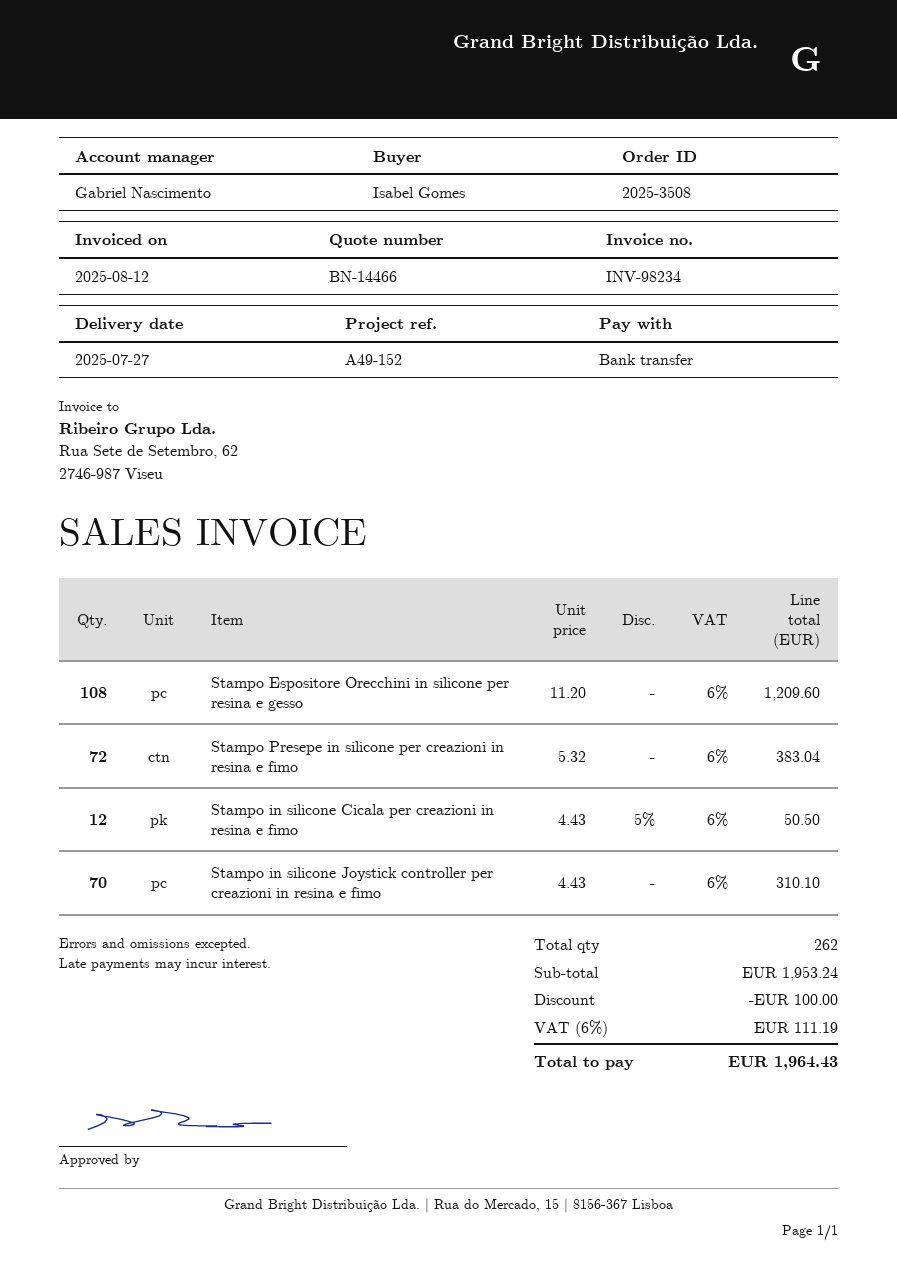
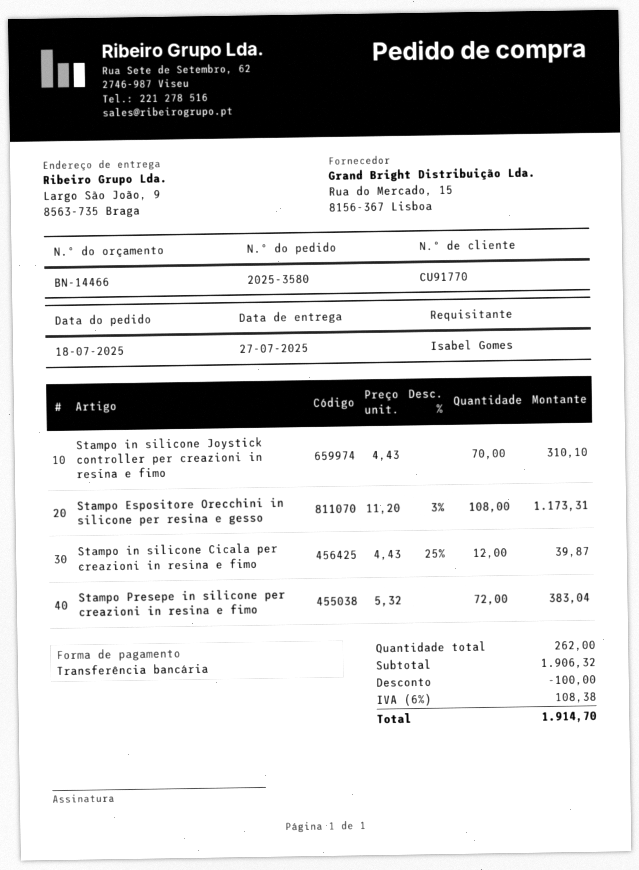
order number: 2025-3508 -> 2025-3580
Stampo Espositore Orecchini in silicone per resina e gesso: 108 x 11.20 = 1209.60 -> 108 x 11.20 - 3% = 1173.31
Stampo in silicone Cicala per creazioni in resina e fimo: 12 x 4.43 - 5% = 50.50 -> 12 x 4.43 - 25% = 39.87
subtotal: 1953.24 -> 1906.32
tax: 6% = 111.19 -> 6% = 108.38
total: 1964.43 -> 1914.70

